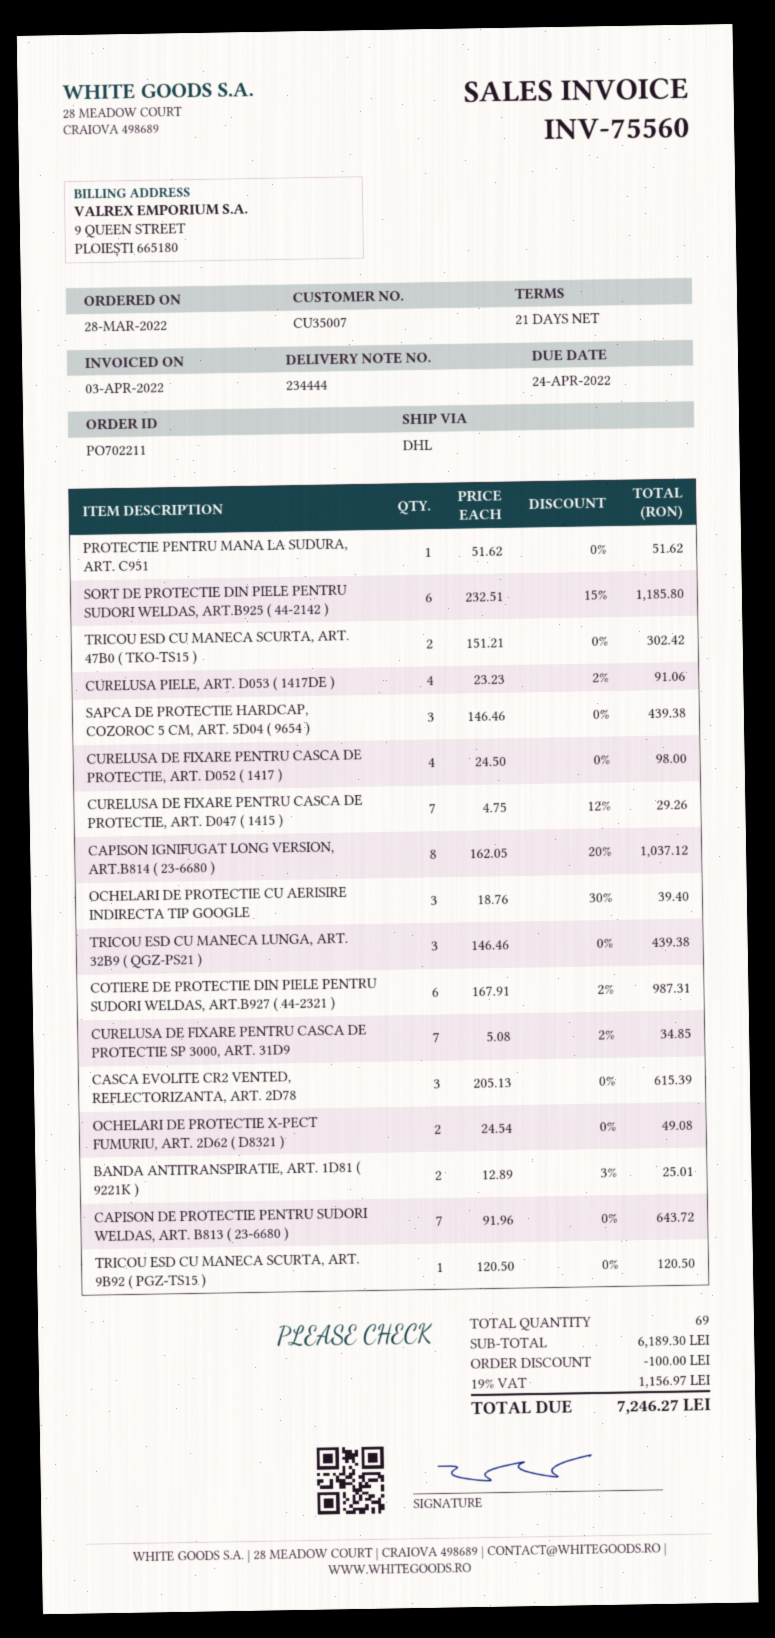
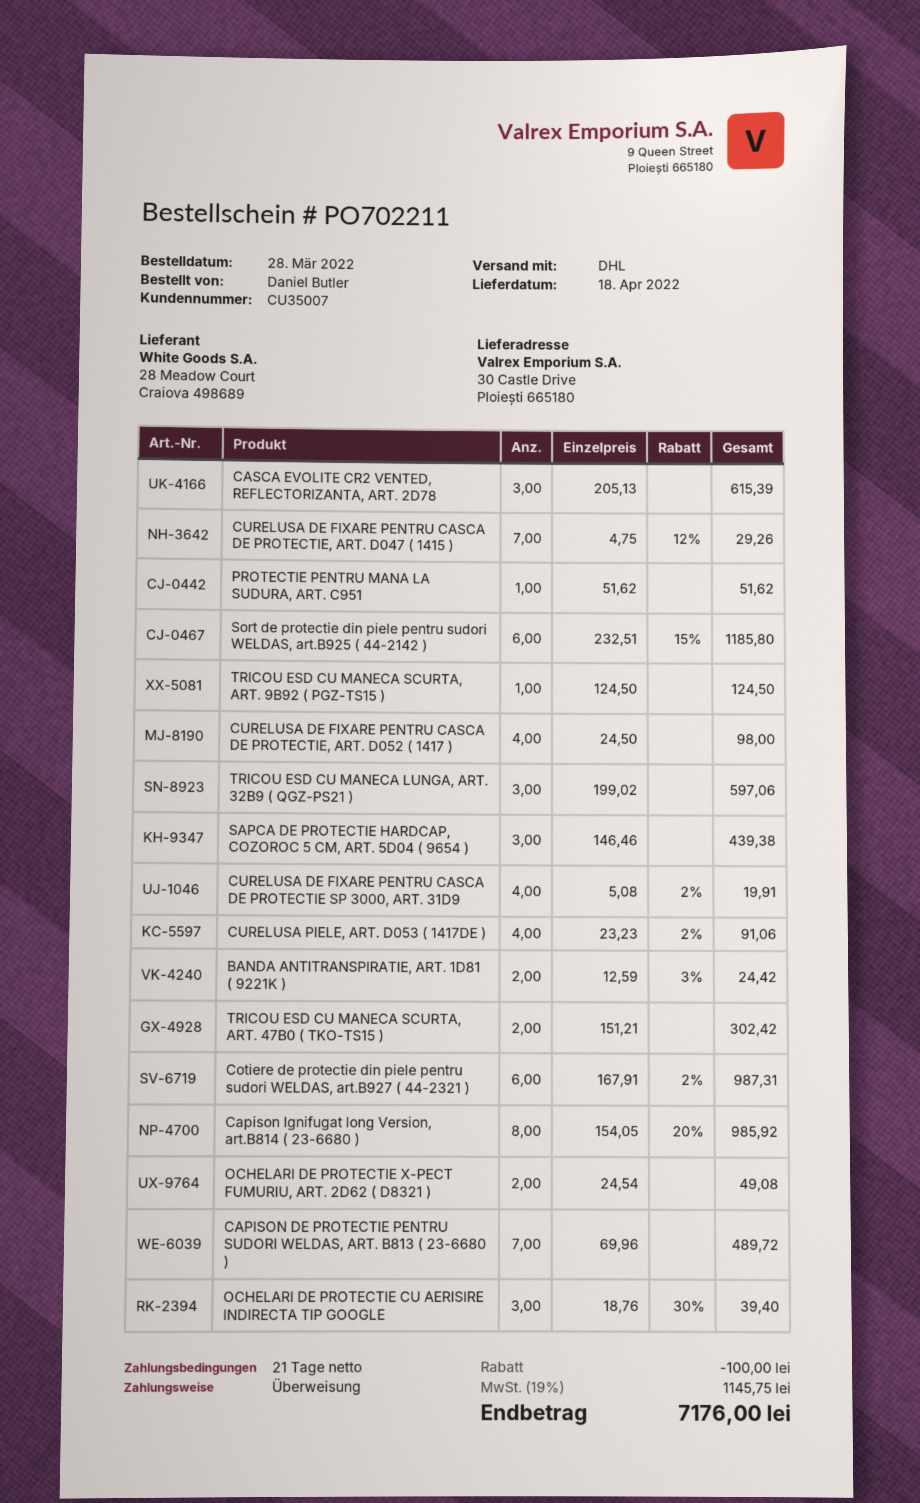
CAPISON IGNIFUGAT LONG VERSION, ART.B814 ( 23-6680 ): 8 x 162.05 - 20% = 1037.12 -> 8 x 154.05 - 20% = 985.92
TRICOU ESD CU MANECA LUNGA, ART. 32B9 ( QGZ-PS21 ): 3 x 146.46 = 439.38 -> 3 x 199.02 = 597.06
CURELUSA DE FIXARE PENTRU CASCA DE PROTECTIE SP 3000, ART. 31D9: 7 x 5.08 - 2% = 34.85 -> 4 x 5.08 - 2% = 19.91
BANDA ANTITRANSPIRATIE, ART. 1D81 ( 9221K ): 2 x 12.89 - 3% = 25.01 -> 2 x 12.59 - 3% = 24.42
CAPISON DE PROTECTIE PENTRU SUDORI WELDAS, ART. B813 ( 23-6680 ): 7 x 91.96 = 643.72 -> 7 x 69.96 = 489.72
TRICOU ESD CU MANECA SCURTA, ART. 9B92 ( PGZ-TS15 ): 1 x 120.50 = 120.50 -> 1 x 124.50 = 124.50
tax: 19% = 1156.97 -> 19% = 1145.75
total: 7246.27 -> 7176.00

